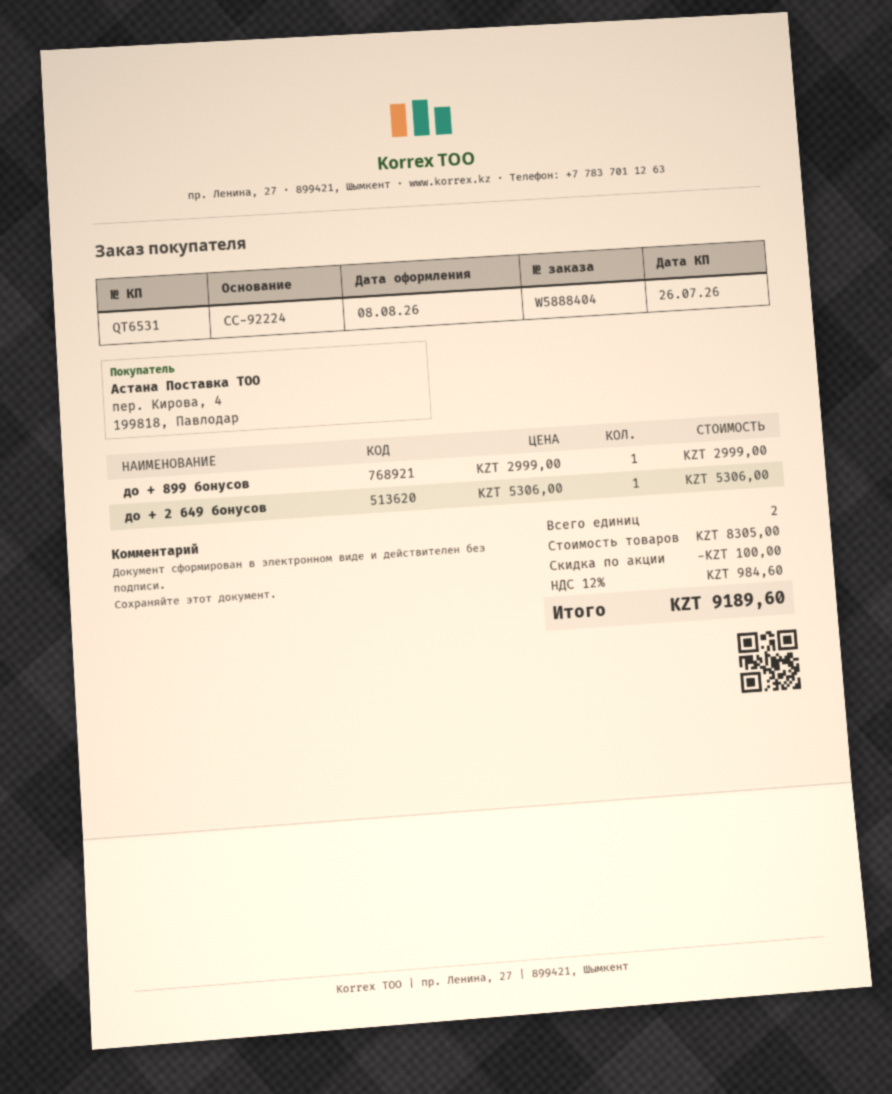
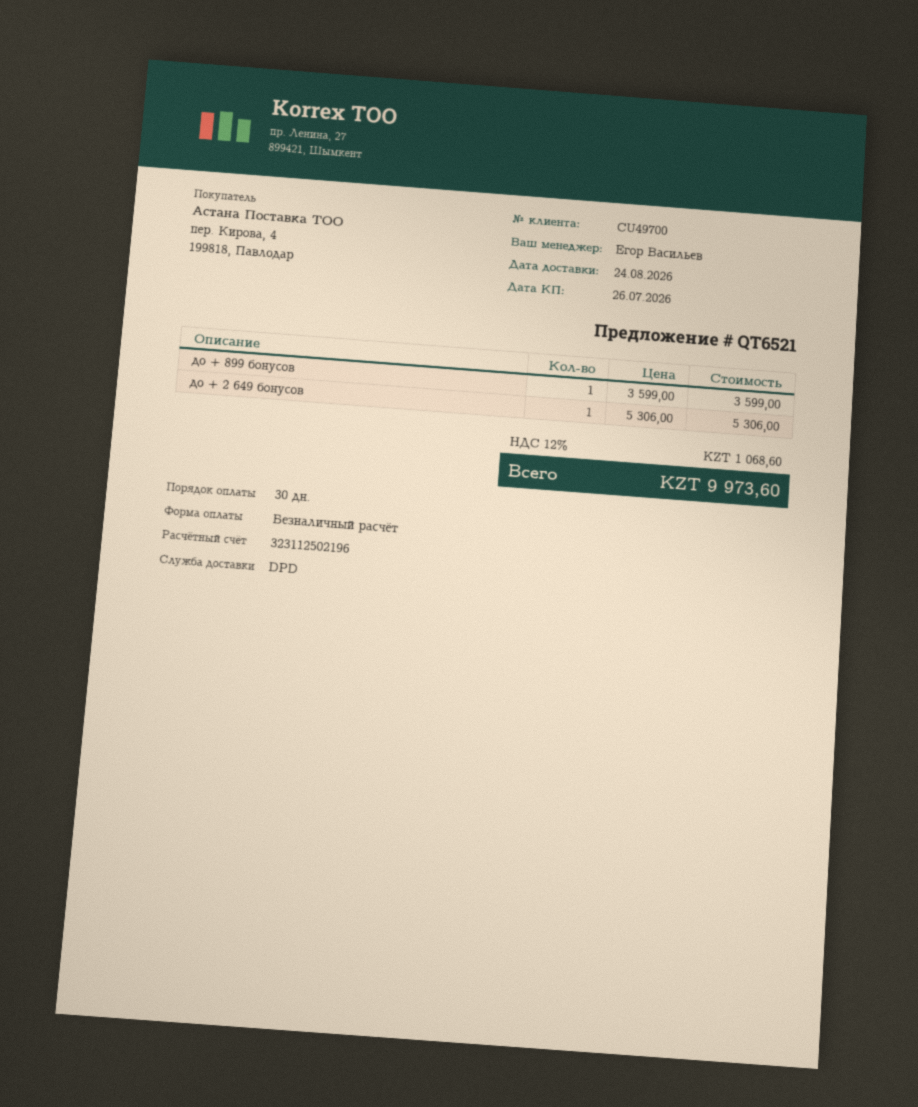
quote number: QT6531 -> QT6521
до + 899 бонусов: 1 x 2999.00 = 2999.00 -> 1 x 3599.00 = 3599.00
discount: 100.00 -> none
tax: 12% = 984.60 -> 12% = 1068.60
total: 9189.60 -> 9973.60

